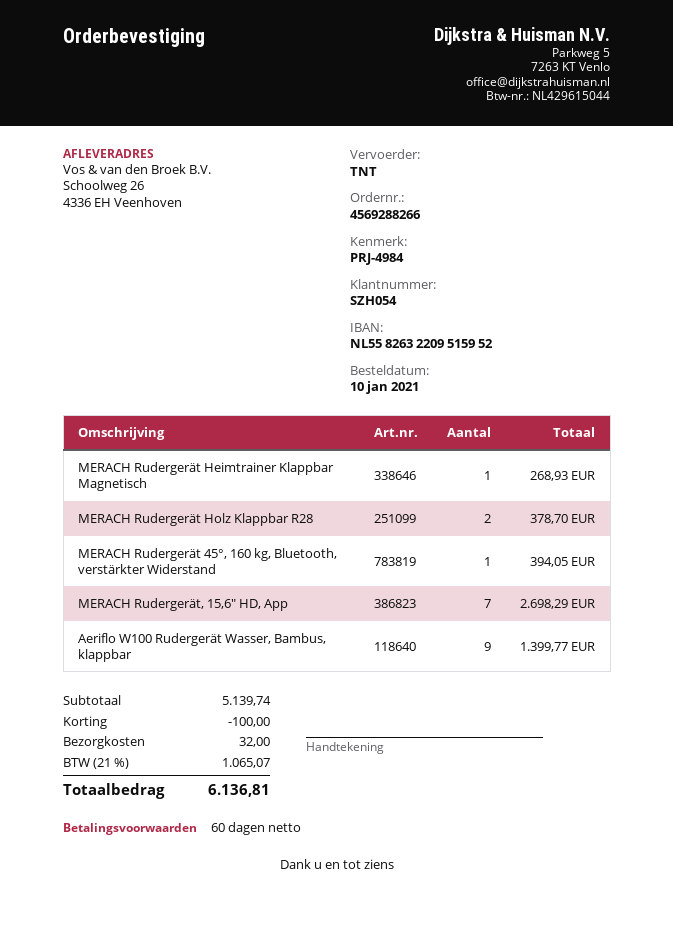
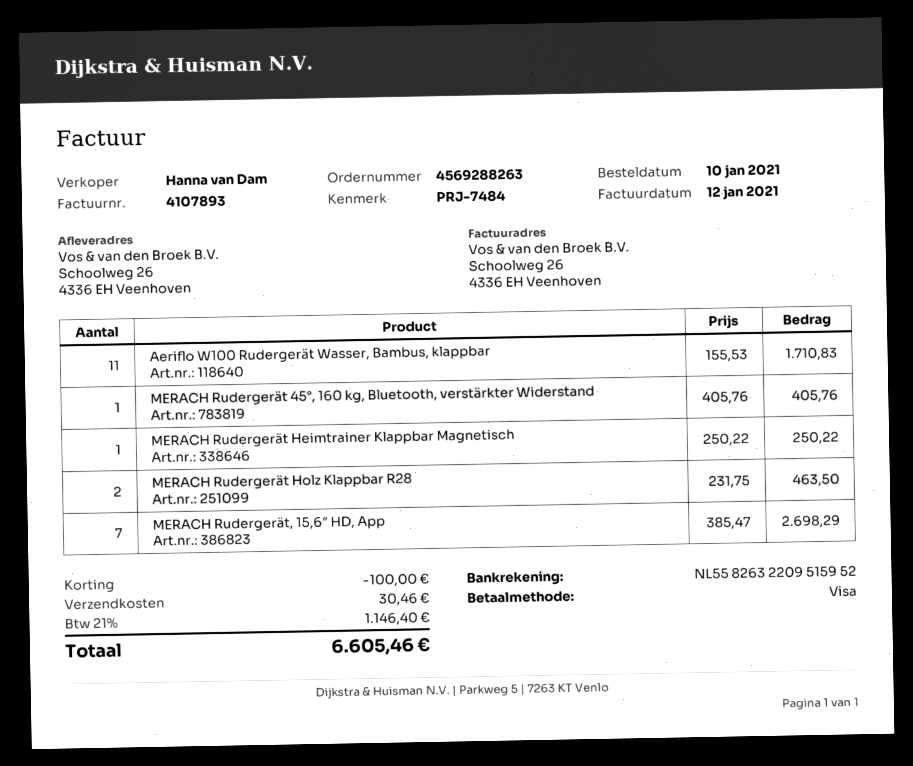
order number: 4569288266 -> 4569288263
reference: PRJ-4984 -> PRJ-7484
MERACH Rudergerät Heimtrainer Klappbar Magnetisch: 1 for 268.93 -> 1 for 250.22
MERACH Rudergerät Holz Klappbar R28: 2 for 378.70 -> 2 for 463.50
MERACH Rudergerät 45°, 160 kg, Bluetooth, verstärkter Widerstand: 1 for 394.05 -> 1 for 405.76
Aeriflo W100 Rudergerät Wasser, Bambus, klappbar: 9 for 1399.77 -> 11 for 1710.83
shipping: 32.00 -> 30.46
tax: 21% = 1065.07 -> 21% = 1146.40
total: 6136.81 -> 6605.46

